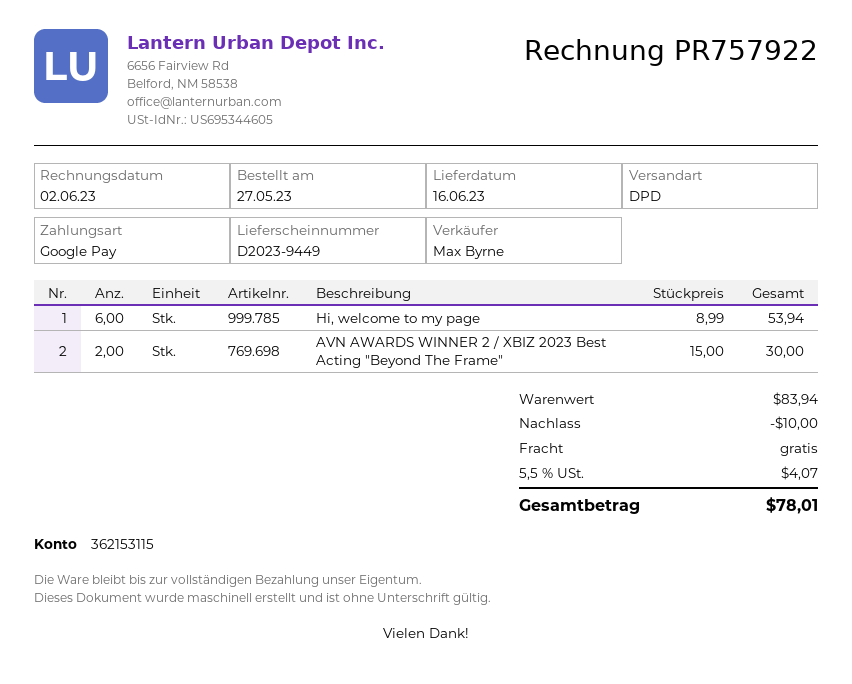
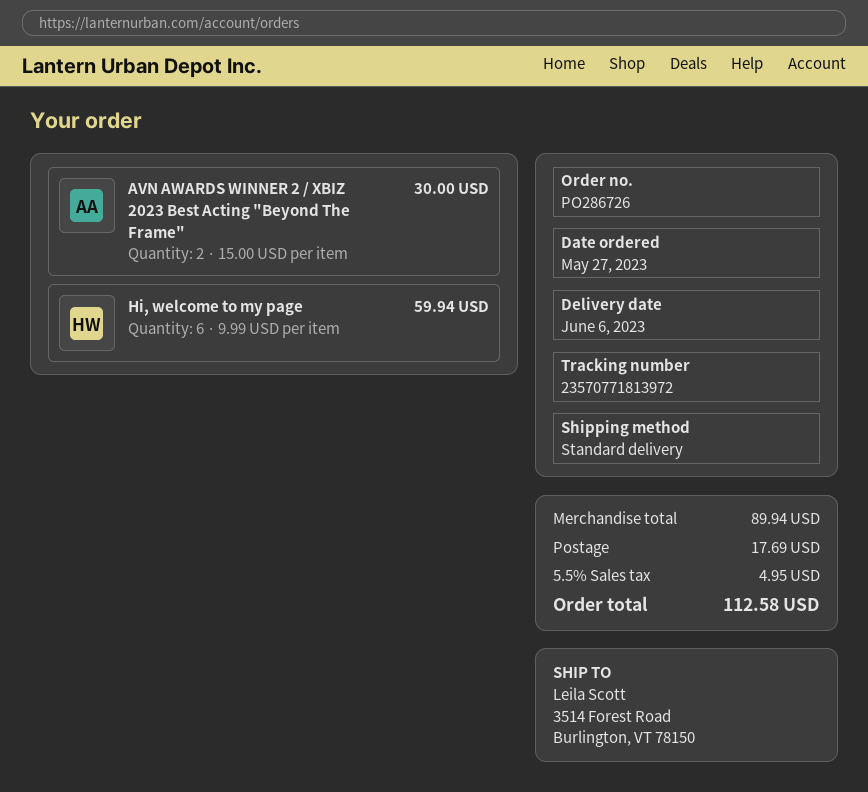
delivery date: 2023-06-16 -> 2023-06-06
shipping method: DPD -> standard
Hi, welcome to my page: 6 x 8.99 = 53.94 -> 6 x 9.99 = 59.94
subtotal: 83.94 -> 89.94
discount: 10.00 -> none
shipping: 0.00 -> 17.69
tax: 5.5% = 4.07 -> 5.5% = 4.95
total: 78.01 -> 112.58

